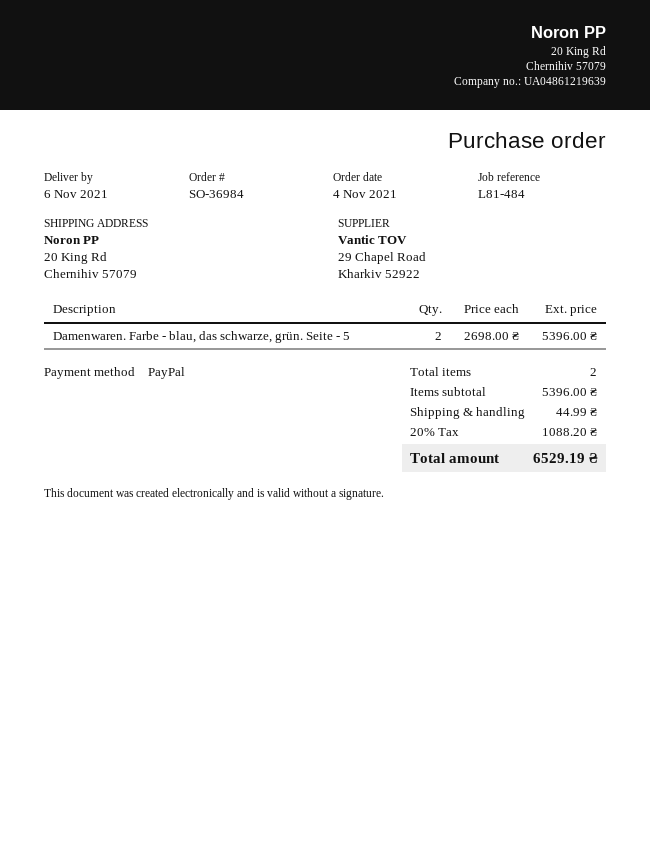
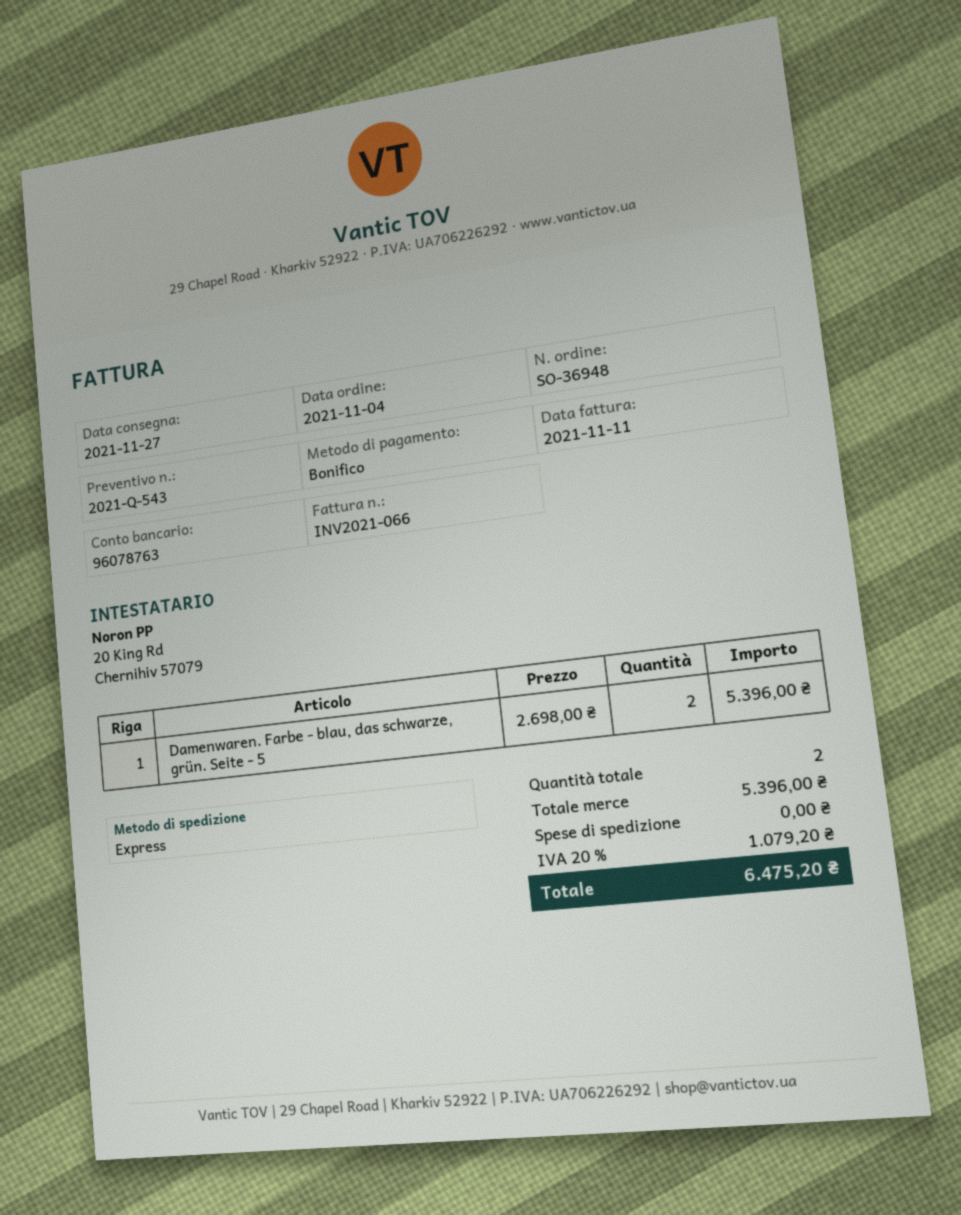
order number: SO-36984 -> SO-36948
delivery date: 2021-11-06 -> 2021-11-27
payment method: PayPal -> bank transfer
shipping: 44.99 -> 0.00
tax: 20% = 1088.20 -> 20% = 1079.20
total: 6529.19 -> 6475.20

